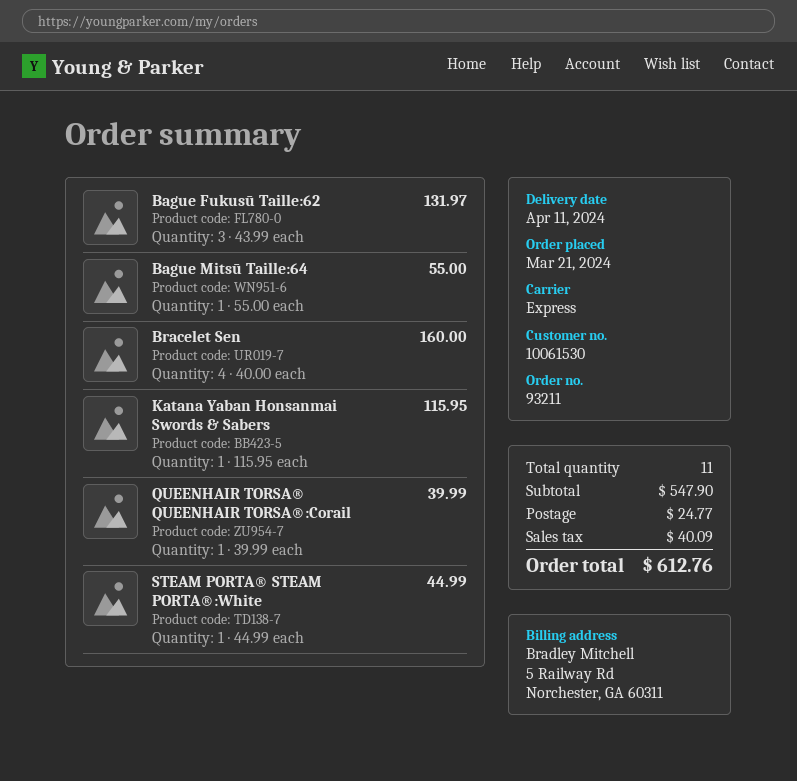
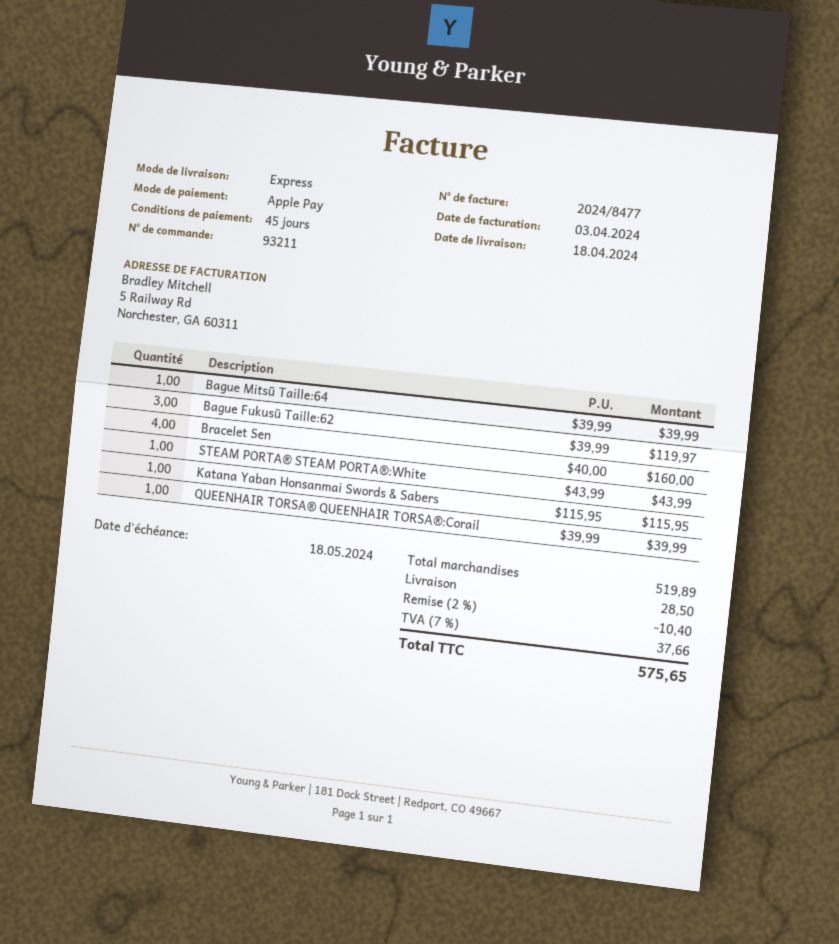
delivery date: 2024-04-11 -> 2024-04-18
Bague Fukusū Taille:62: 3 x 43.99 = 131.97 -> 3 x 39.99 = 119.97
Bague Mitsū Taille:64: 1 x 55.00 = 55.00 -> 1 x 39.99 = 39.99
STEAM PORTA® STEAM PORTA®:White: 1 x 44.99 = 44.99 -> 1 x 43.99 = 43.99
subtotal: 547.90 -> 519.89
discount: none -> 2% = 10.40
shipping: 24.77 -> 28.50
tax: 40.09 -> 37.66
total: 612.76 -> 575.65

